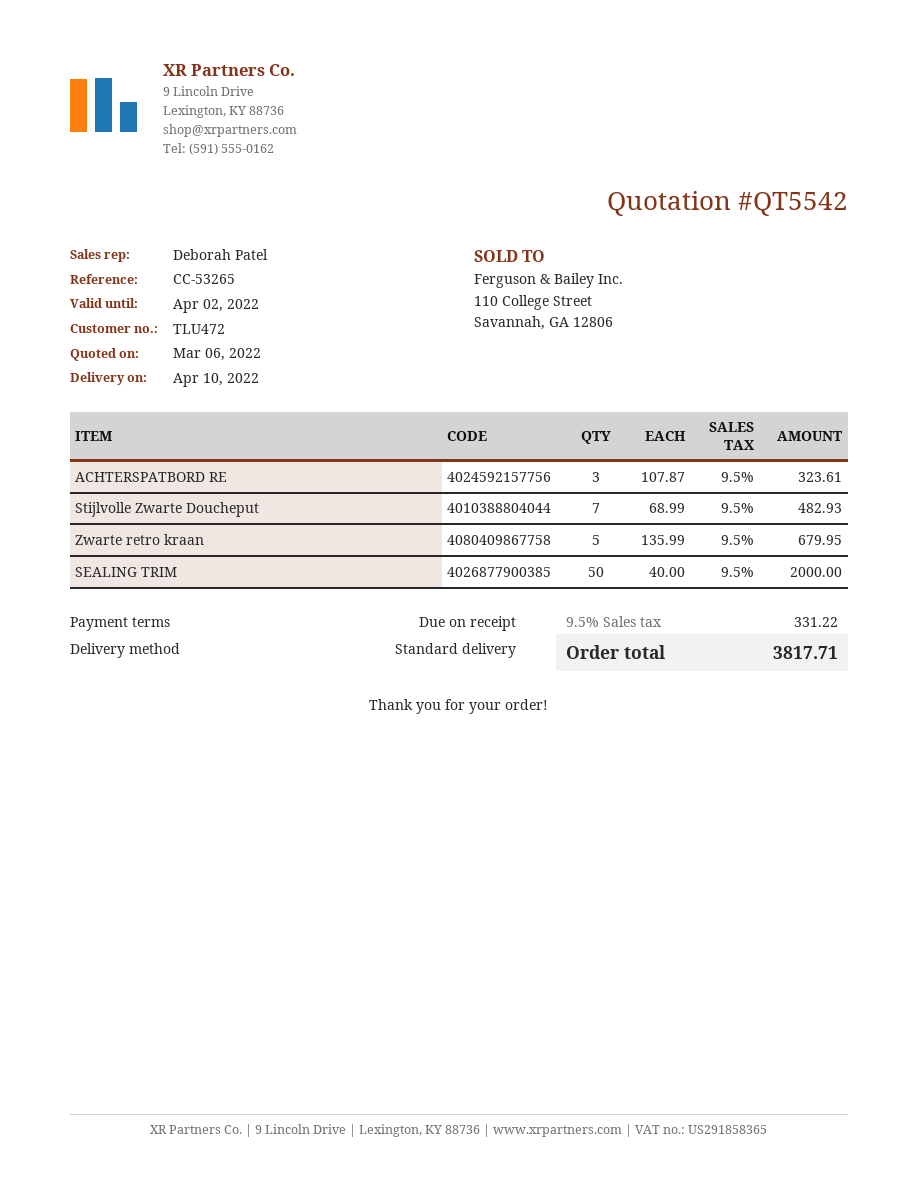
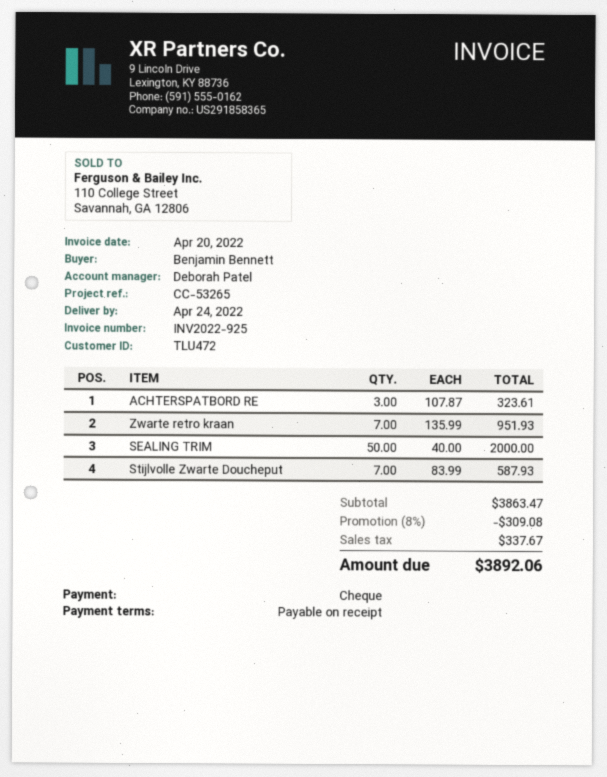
delivery date: 2022-04-10 -> 2022-04-24
Stijlvolle Zwarte Doucheput: 7 x 68.99 = 482.93 -> 7 x 83.99 = 587.93
Zwarte retro kraan: 5 x 135.99 = 679.95 -> 7 x 135.99 = 951.93
discount: none -> 8% = 309.08
tax: 331.22 -> 337.67
total: 3817.71 -> 3892.06

